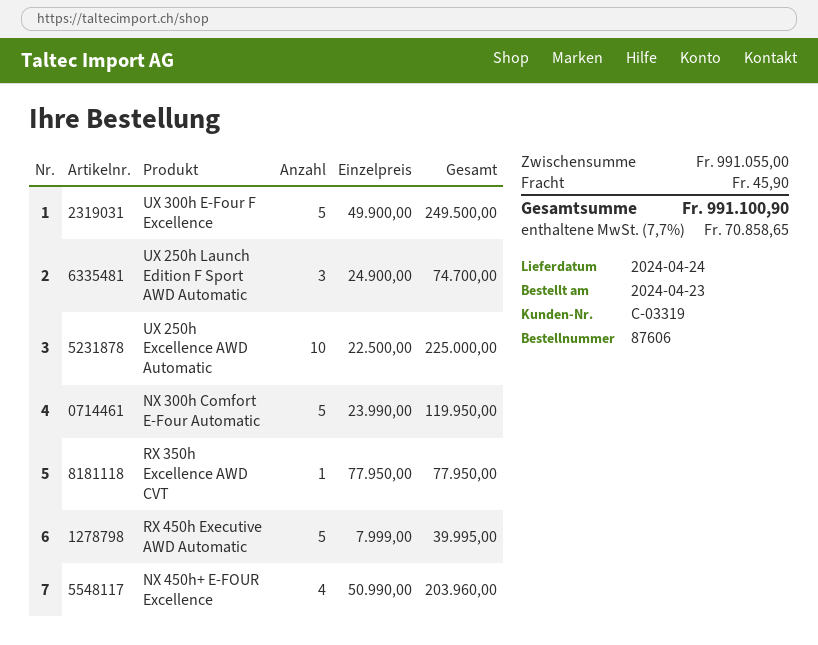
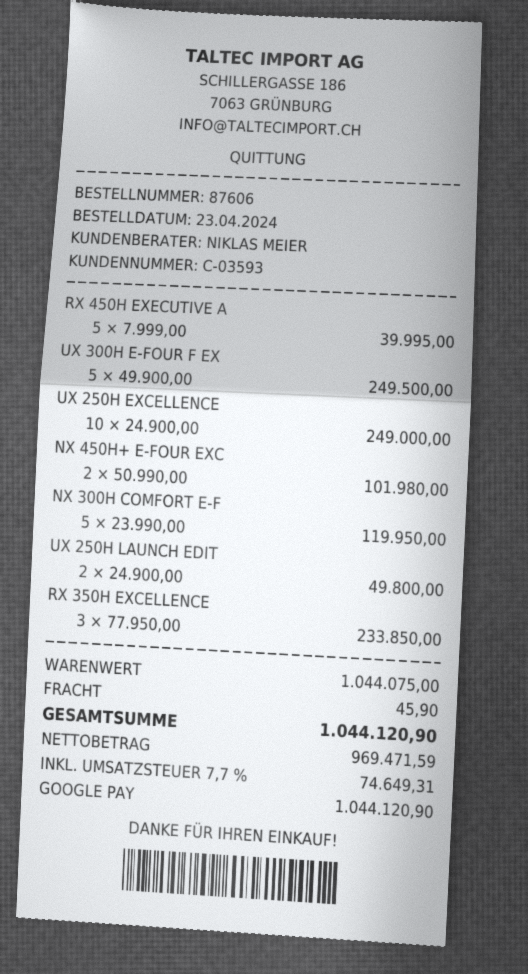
customer number: C-03319 -> C-03593
UX 250h Launch Edition F Sport AWD Automatic: 3 x 24900.00 = 74700.00 -> 2 x 24900.00 = 49800.00
UX 250h Excellence AWD Automatic: 10 x 22500.00 = 225000.00 -> 10 x 24900.00 = 249000.00
RX 350h Excellence AWD CVT: 1 x 77950.00 = 77950.00 -> 3 x 77950.00 = 233850.00
NX 450h+ E-FOUR Excellence: 4 x 50990.00 = 203960.00 -> 2 x 50990.00 = 101980.00
subtotal: 991055.00 -> 1044075.00
tax: 7.7% = 70858.65 -> 7.7% = 74649.31
total: 991100.90 -> 1044120.90

